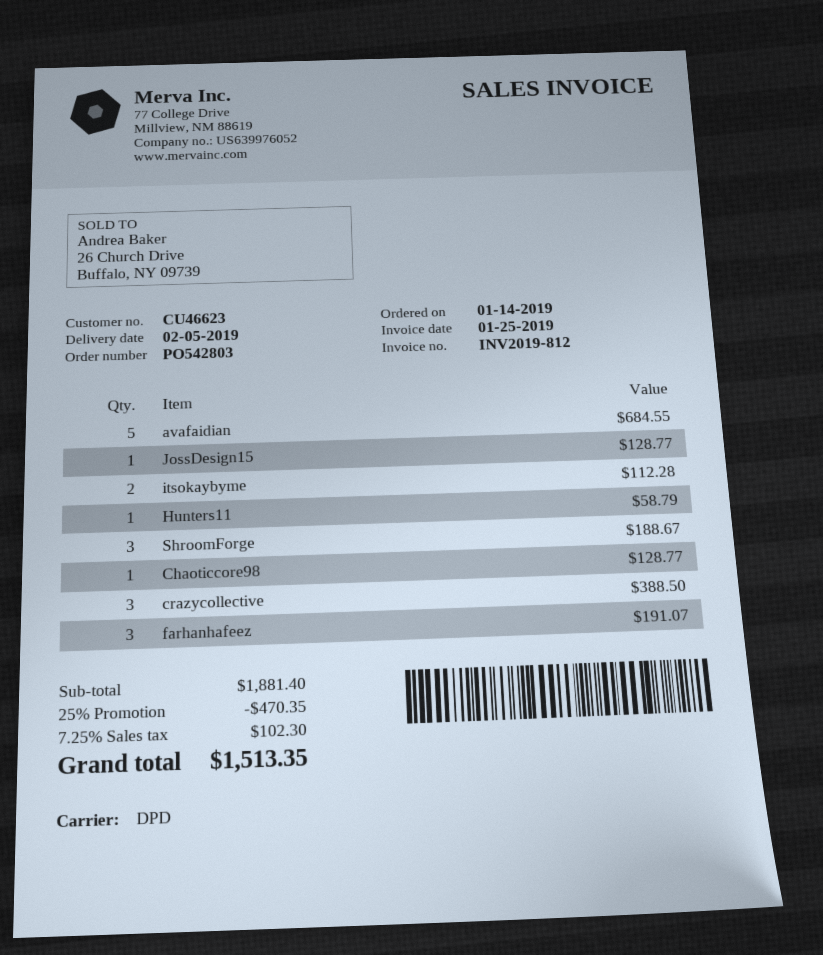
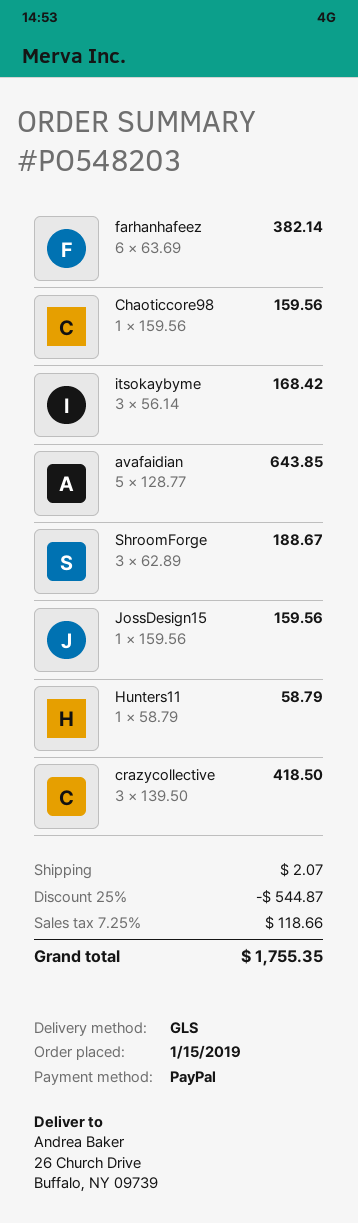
order number: PO542803 -> PO548203
order date: 2019-01-14 -> 2019-01-15
shipping method: DPD -> GLS
avafaidian: 5 for 684.55 -> 5 for 643.85
JossDesign15: 1 for 128.77 -> 1 for 159.56
itsokaybyme: 2 for 112.28 -> 3 for 168.42
Chaoticcore98: 1 for 128.77 -> 1 for 159.56
crazycollective: 3 for 388.50 -> 3 for 418.50
farhanhafeez: 3 for 191.07 -> 6 for 382.14
discount: 25% = 470.35 -> 25% = 544.87
shipping: none -> 2.07
tax: 7.25% = 102.30 -> 7.25% = 118.66
total: 1513.35 -> 1755.35

